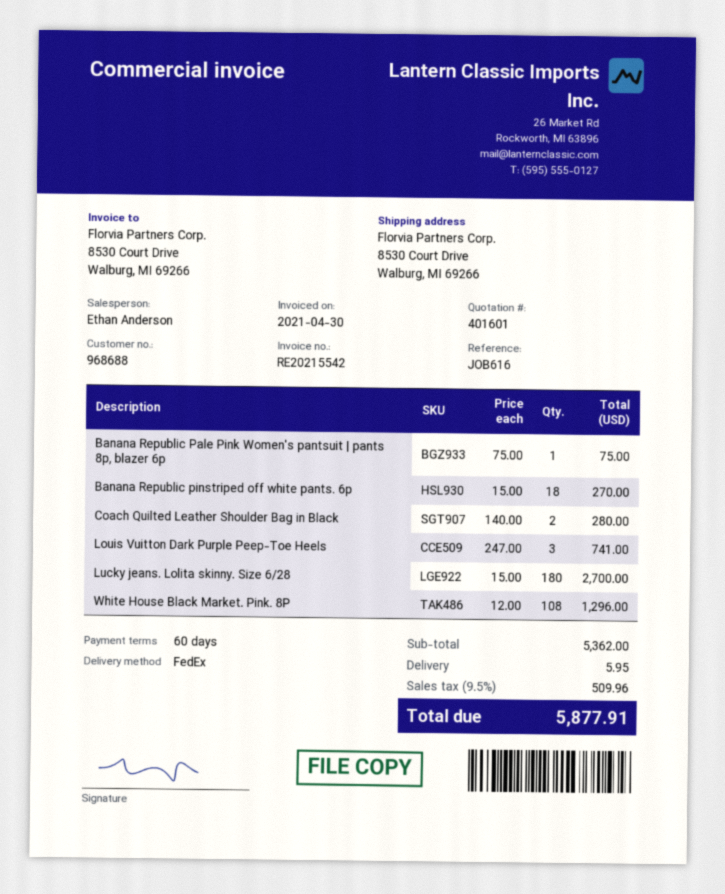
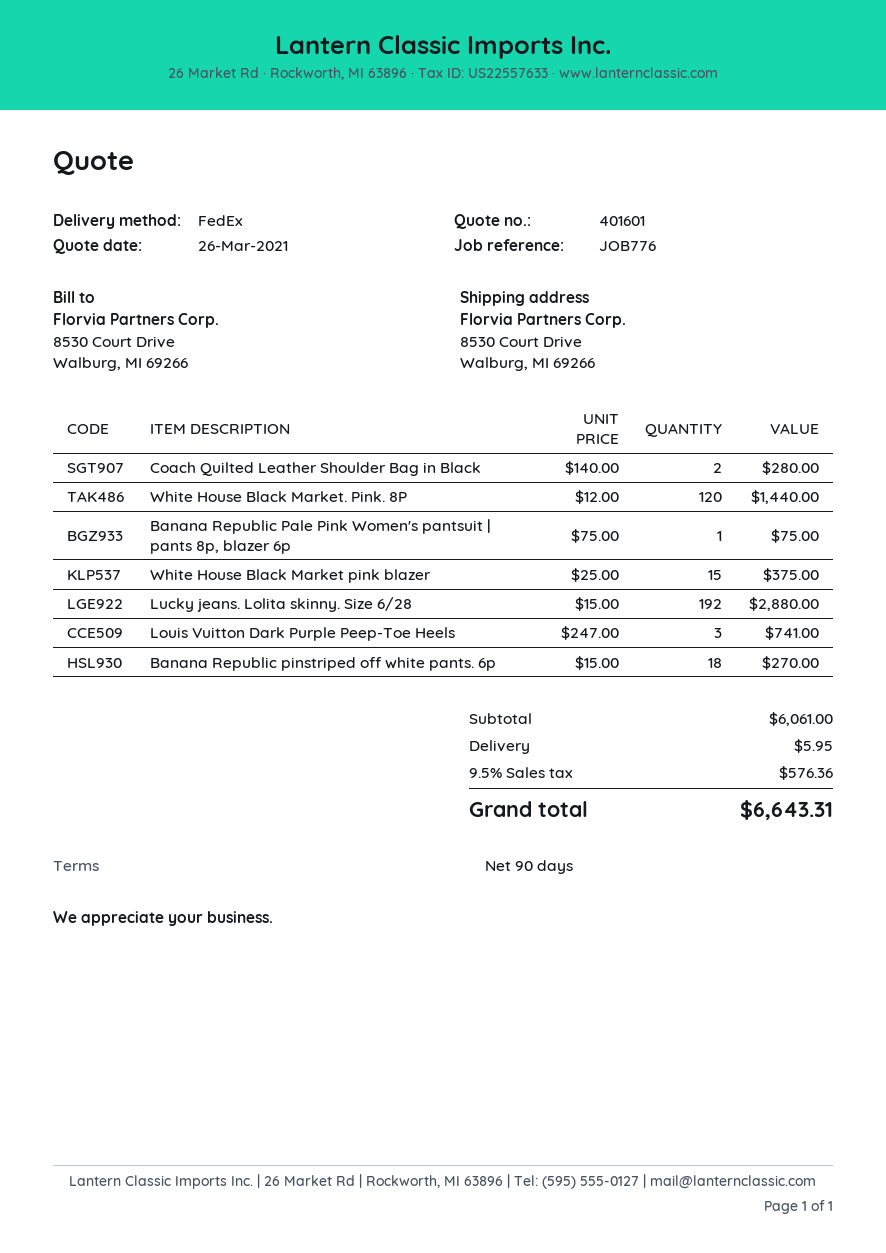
payment terms: 60 days -> 90 days
reference: JOB616 -> JOB776
Lucky jeans. Lolita skinny. Size 6/28: 180 x 15.00 = 2700.00 -> 192 x 15.00 = 2880.00
White House Black Market. Pink. 8P: 108 x 12.00 = 1296.00 -> 120 x 12.00 = 1440.00
White House Black Market pink blazer: none -> 15 x 25.00 = 375.00
subtotal: 5362.00 -> 6061.00
tax: 9.5% = 509.96 -> 9.5% = 576.36
total: 5877.91 -> 6643.31

